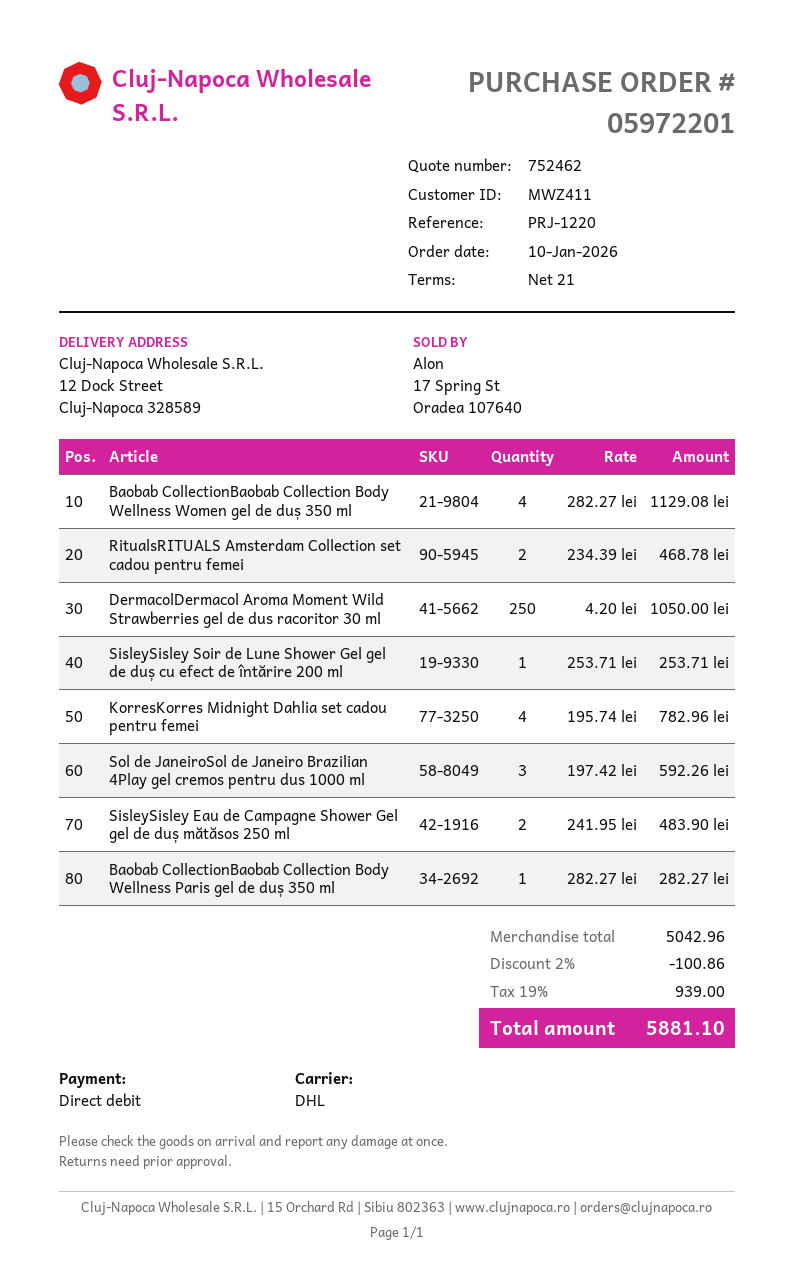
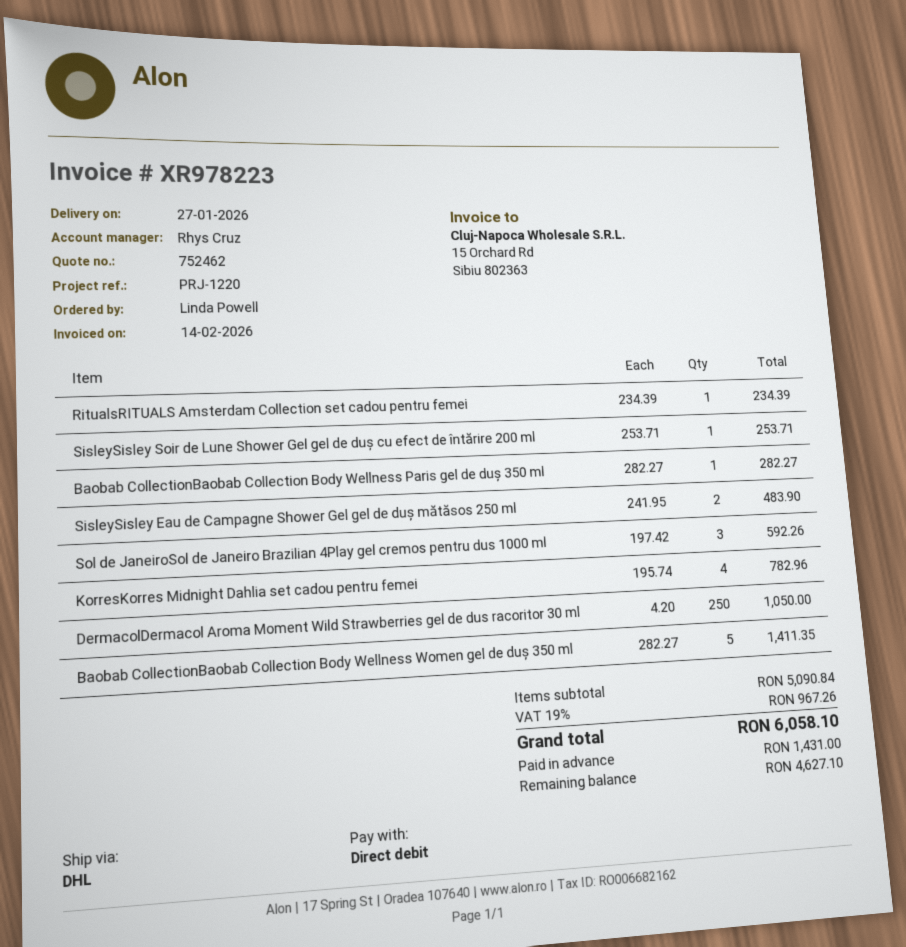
Baobab CollectionBaobab Collection Body Wellness Women gel de duș 350 ml: 4 x 282.27 = 1129.08 -> 5 x 282.27 = 1411.35
RitualsRITUALS Amsterdam Collection set cadou pentru femei: 2 x 234.39 = 468.78 -> 1 x 234.39 = 234.39
subtotal: 5042.96 -> 5090.84
discount: 2% = 100.86 -> none
tax: 19% = 939.00 -> 19% = 967.26
total: 5881.10 -> 6058.10

